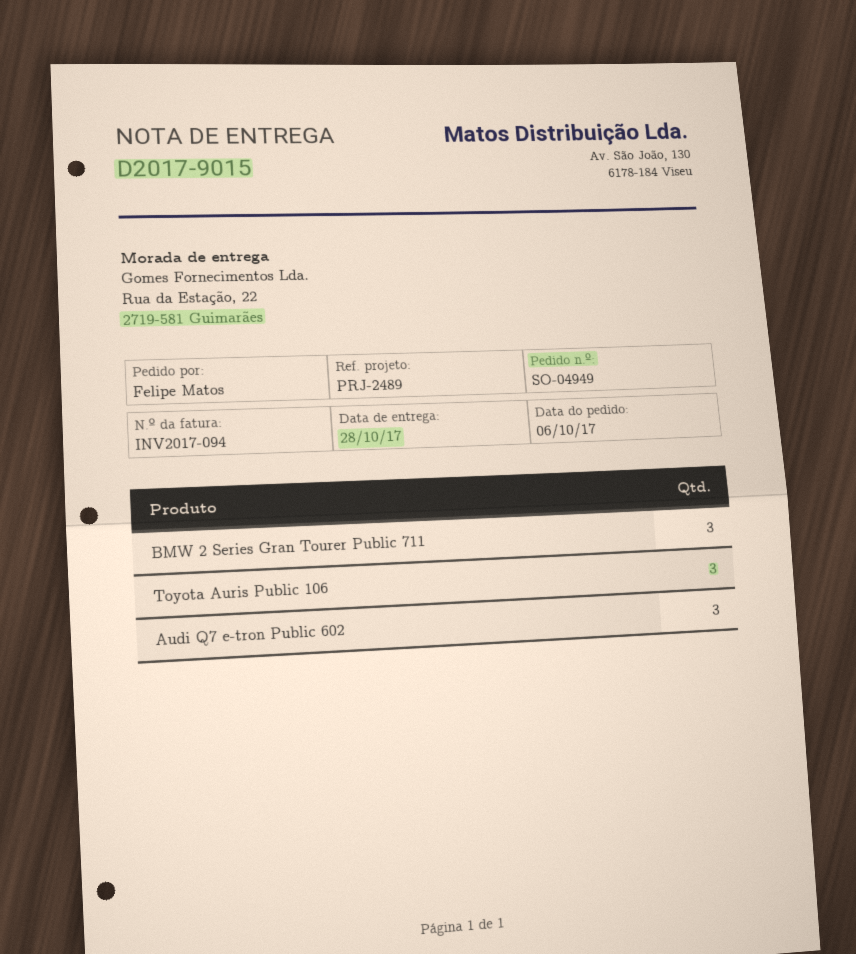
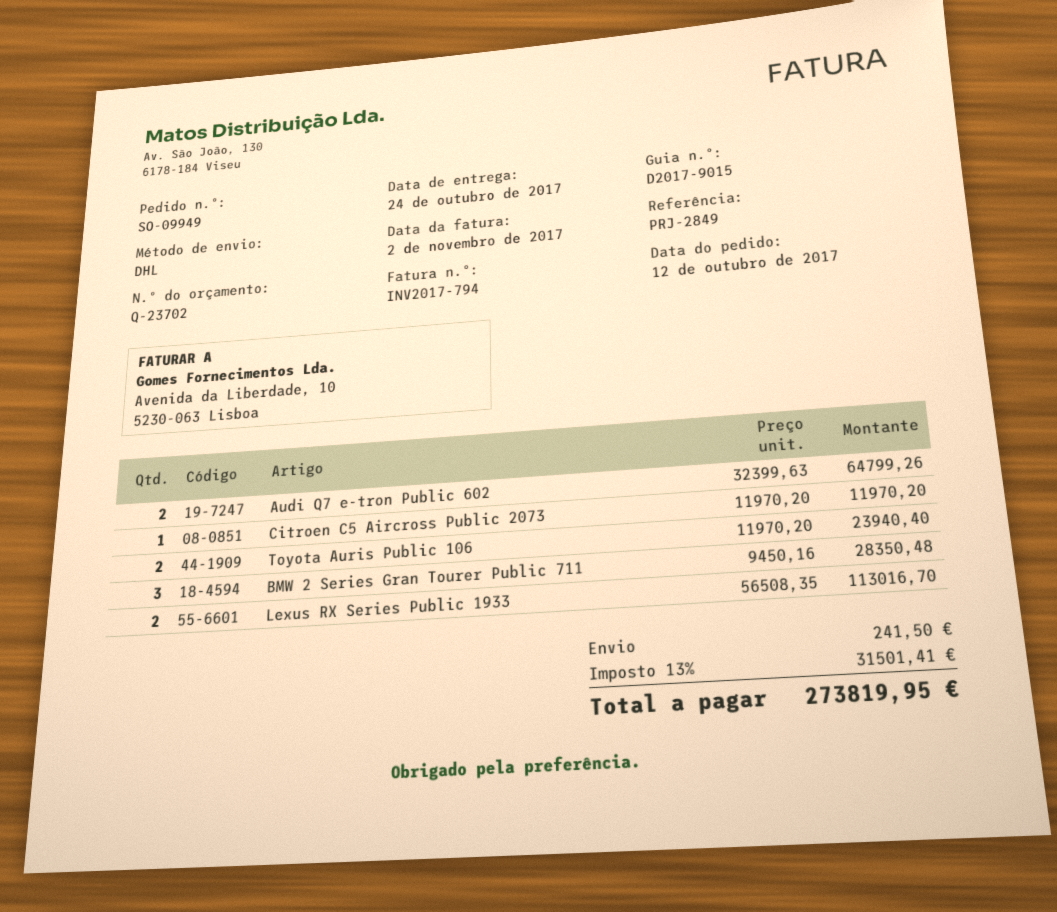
order number: SO-04949 -> SO-09949
order date: 2017-10-06 -> 2017-10-12
delivery date: 2017-10-28 -> 2017-10-24
invoice number: INV2017-094 -> INV2017-794
reference: PRJ-2489 -> PRJ-2849
Toyota Auris Public 106: 3 -> 2
Audi Q7 e-tron Public 602: 3 -> 2
Citroen C5 Aircross Public 2073: none -> 1
Lexus RX Series Public 1933: none -> 2

